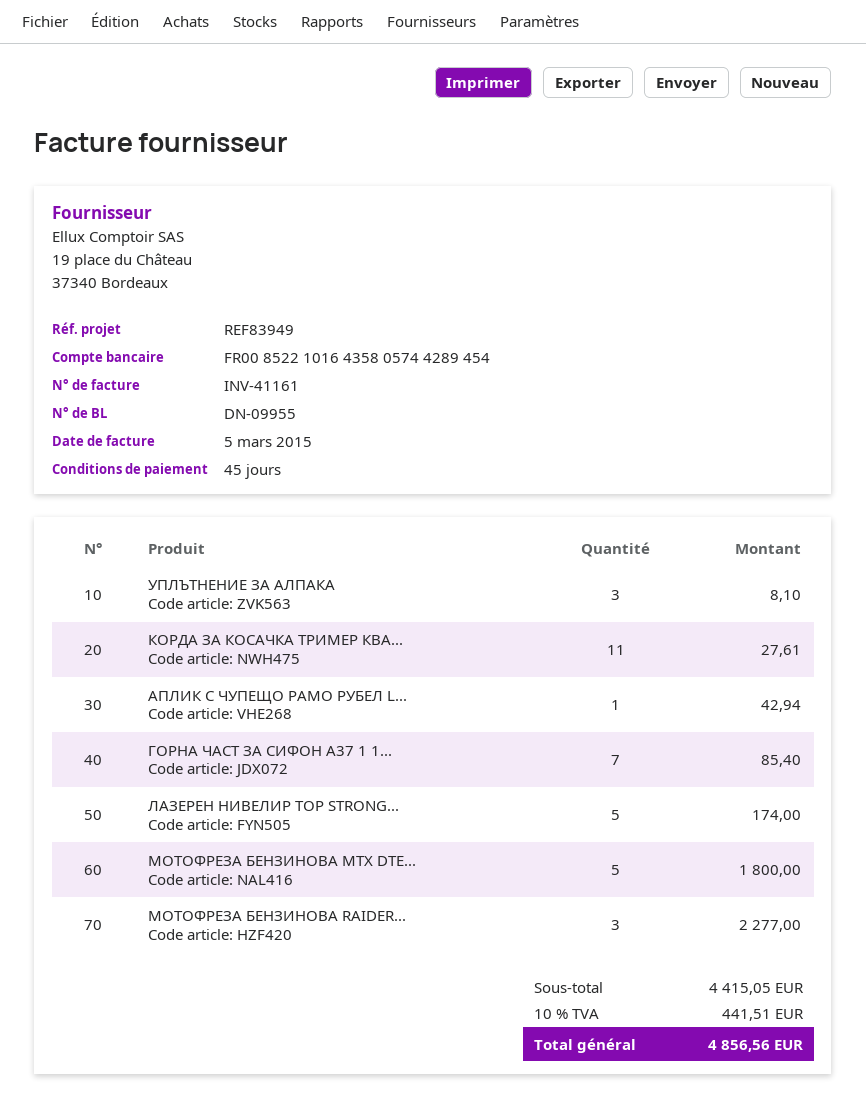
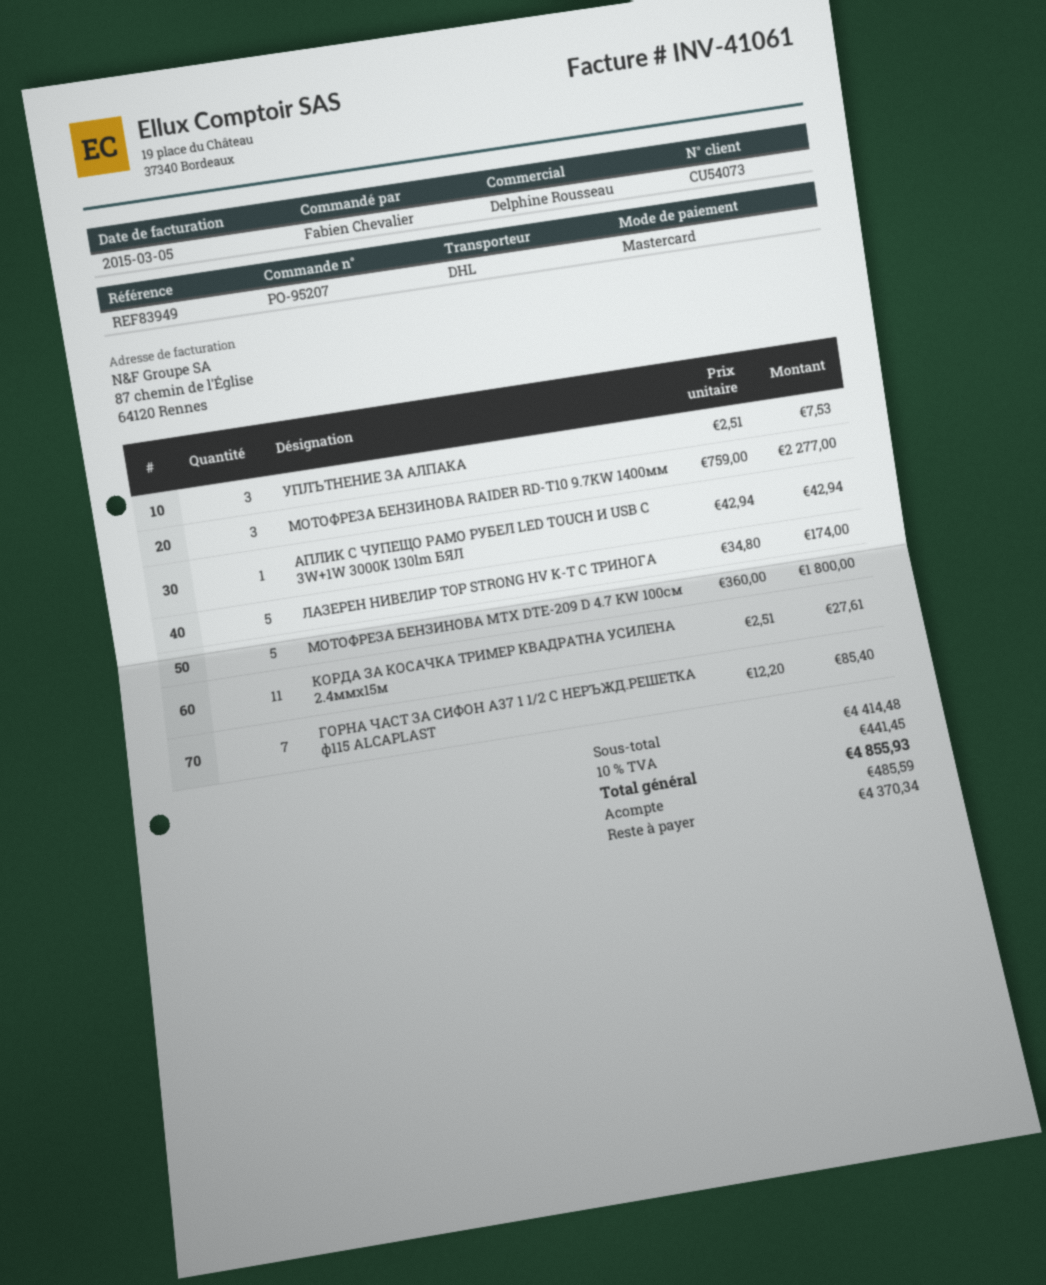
invoice number: INV-41161 -> INV-41061
УПЛЪТНЕНИЕ ЗА АЛПАКА: 3 for 8.10 -> 3 for 7.53
subtotal: 4415.05 -> 4414.48
tax: 10% = 441.51 -> 10% = 441.45
total: 4856.56 -> 4855.93

